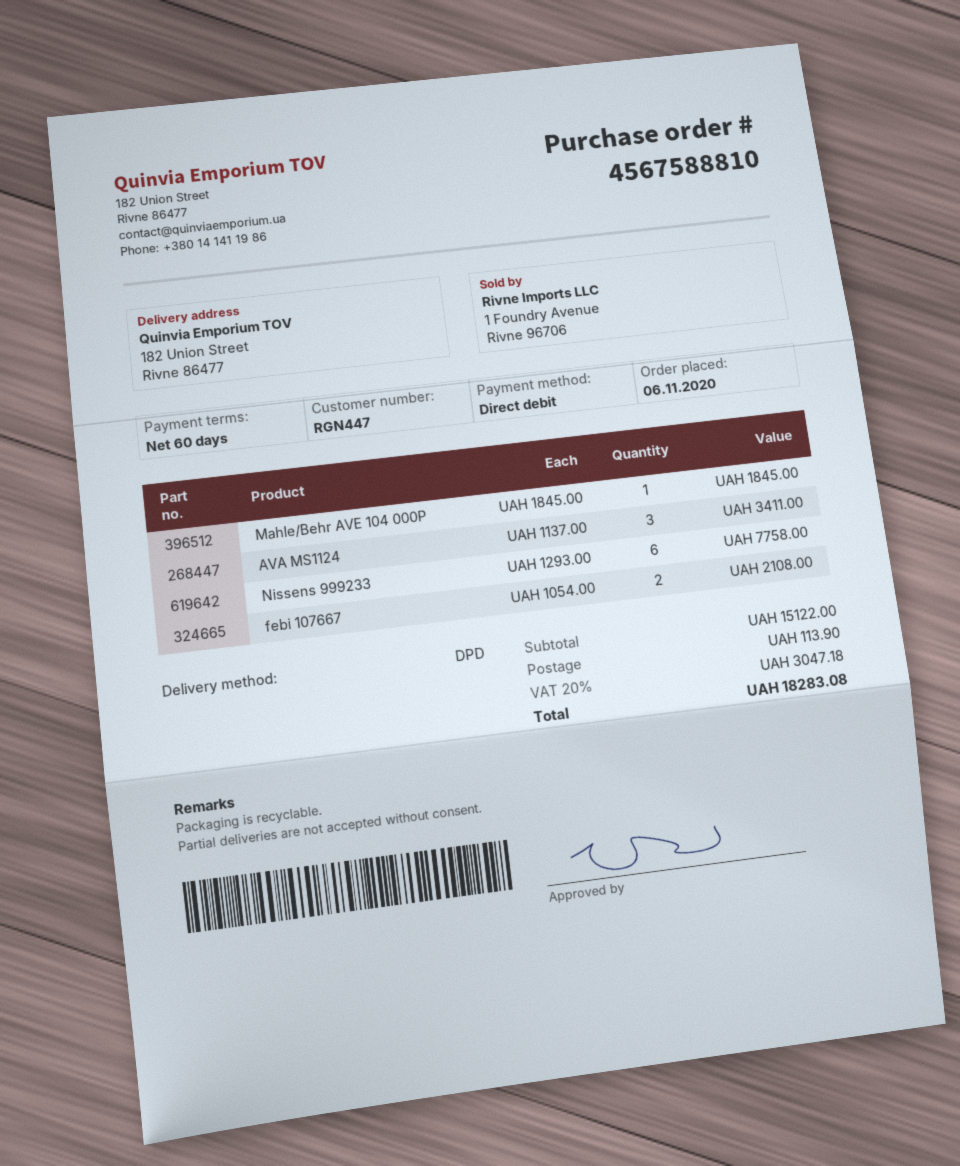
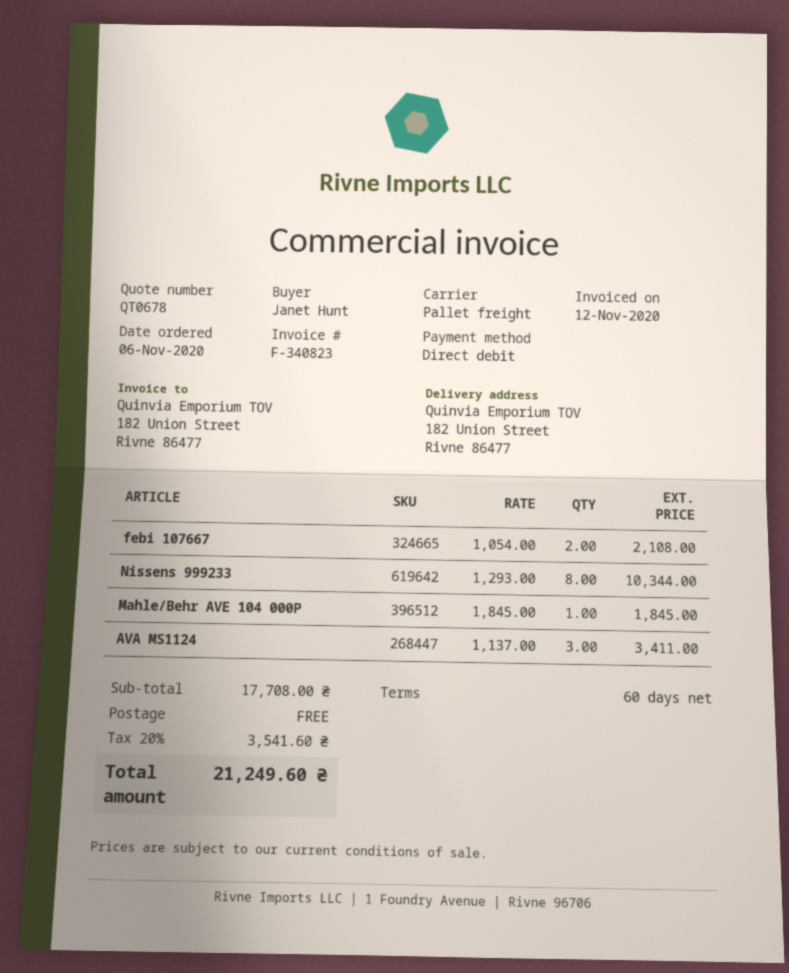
shipping method: DPD -> pallet freight
Nissens 999233: 6 x 1293.00 = 7758.00 -> 8 x 1293.00 = 10344.00
subtotal: 15122.00 -> 17708.00
shipping: 113.90 -> 0.00
tax: 20% = 3047.18 -> 20% = 3541.60
total: 18283.08 -> 21249.60

